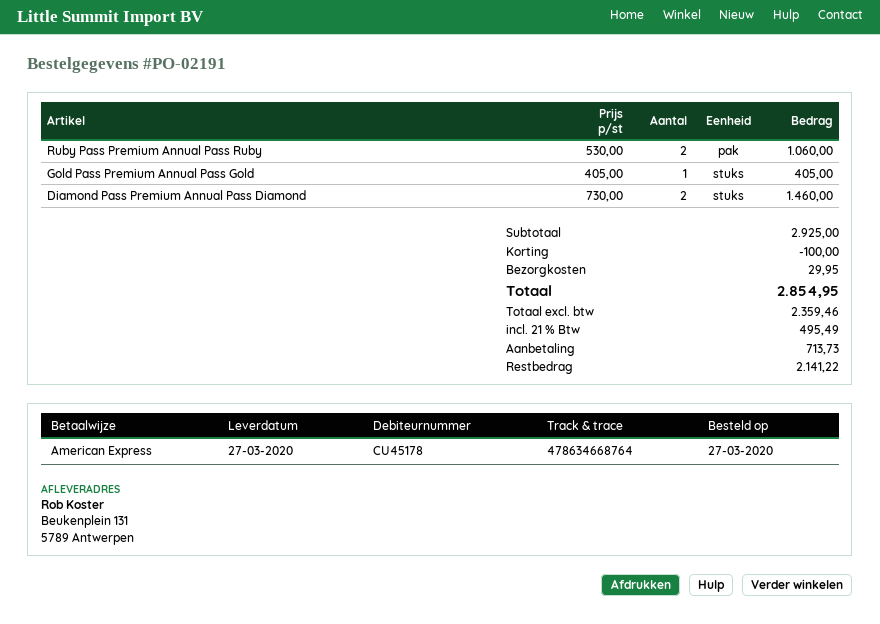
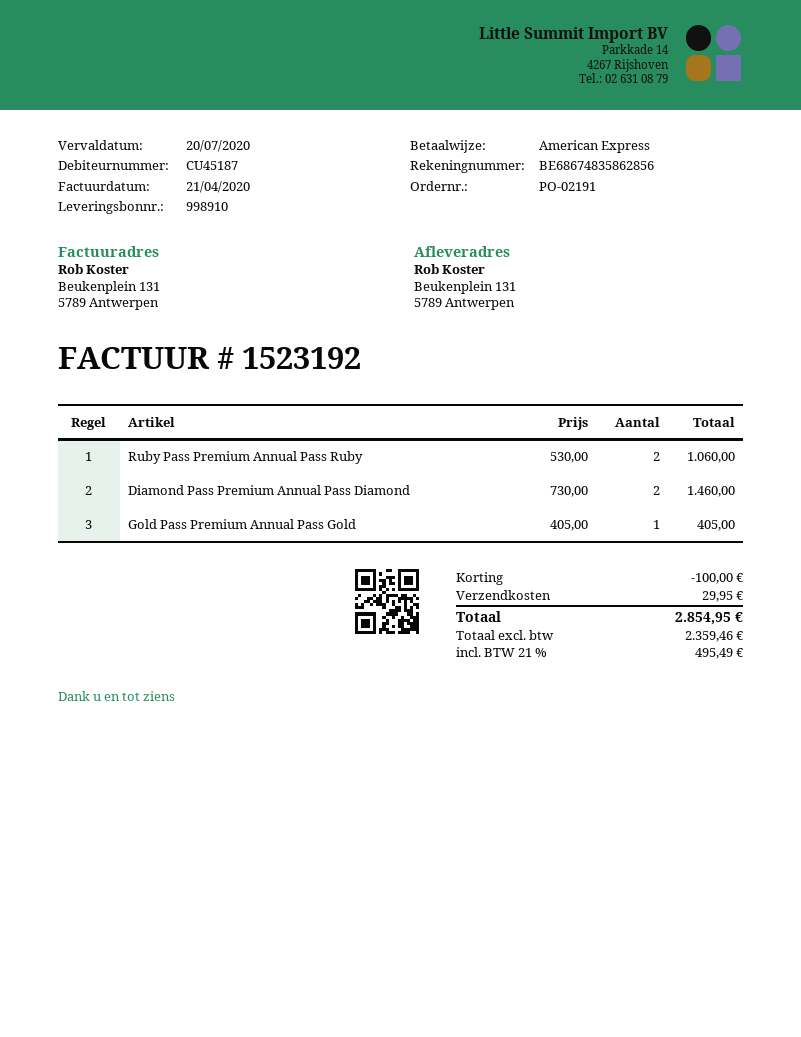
customer number: CU45178 -> CU45187

